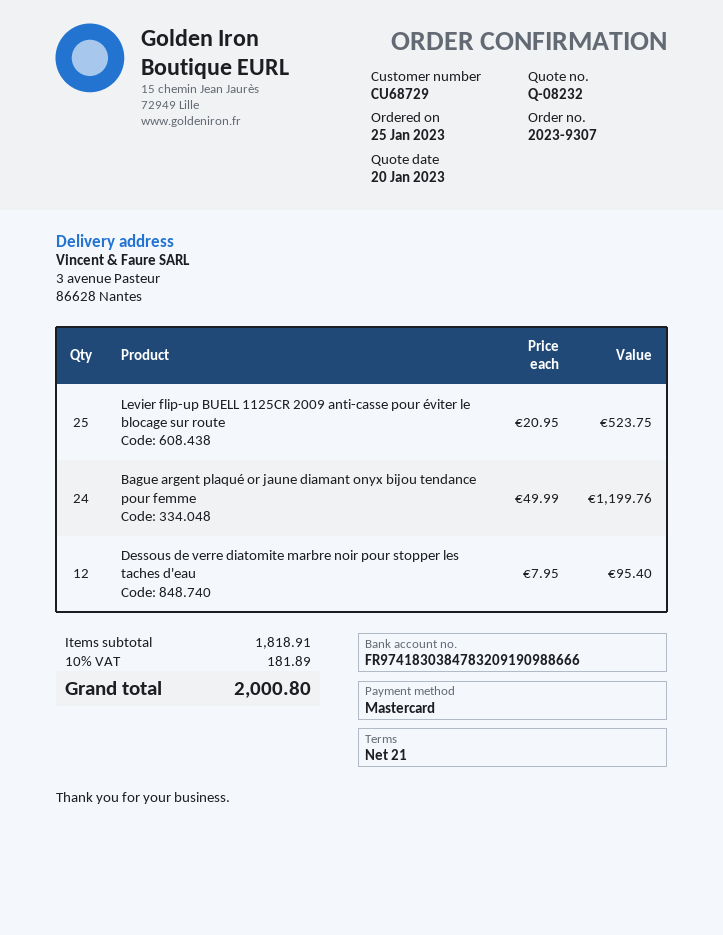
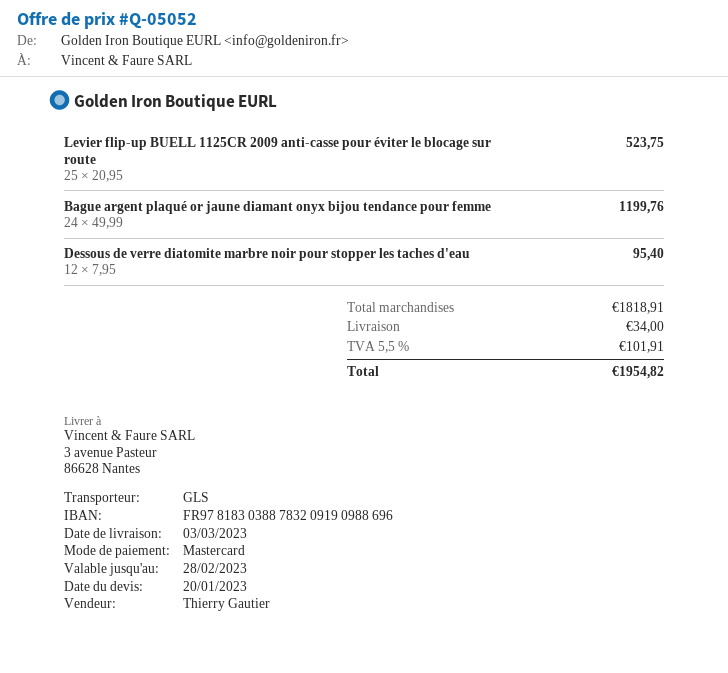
quote number: Q-08232 -> Q-05052
bank account: FR9741830384783209190988666 -> FR9781830388783209190988696
shipping: none -> 34.00
tax: 10% = 181.89 -> 5.5% = 101.91
total: 2000.80 -> 1954.82

